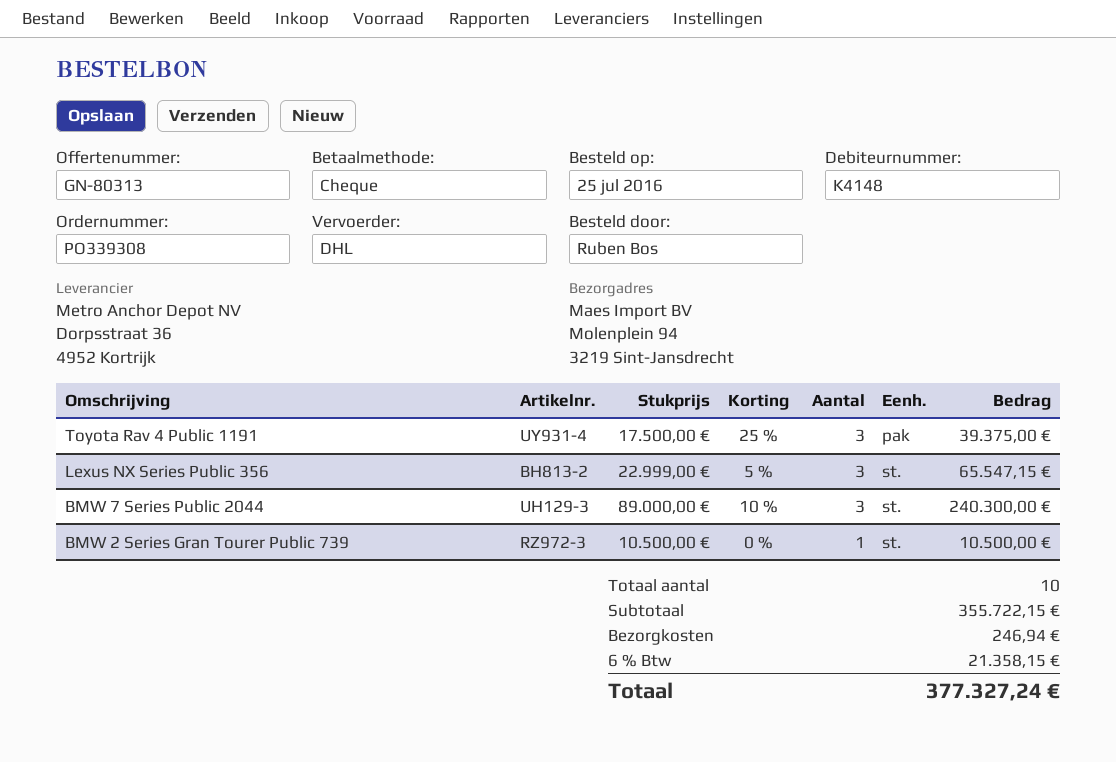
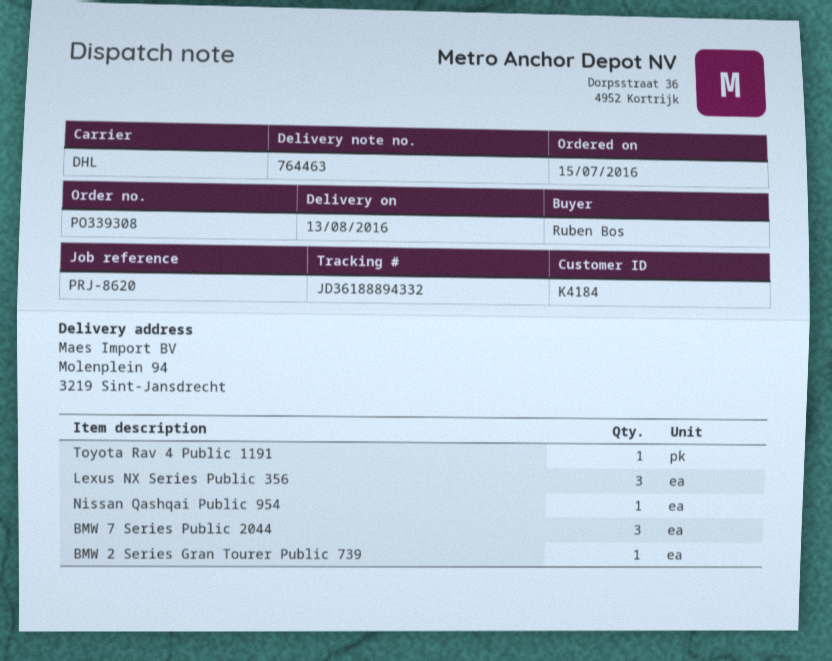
order date: 2016-07-25 -> 2016-07-15
customer number: K4148 -> K4184
Toyota Rav 4 Public 1191: 3 -> 1
Nissan Qashqai Public 954: none -> 1

